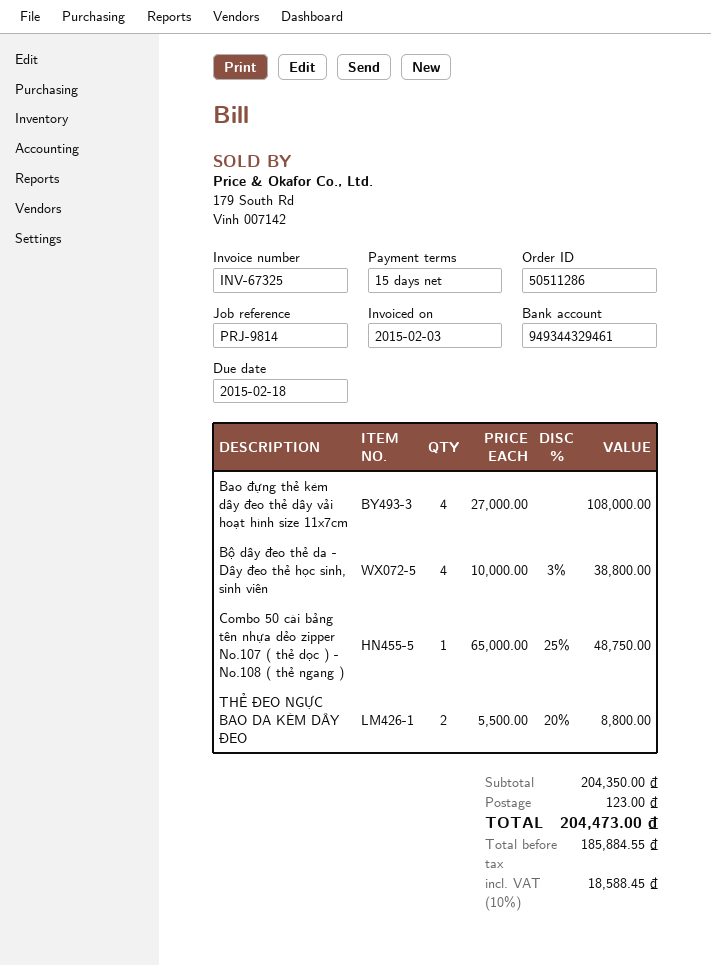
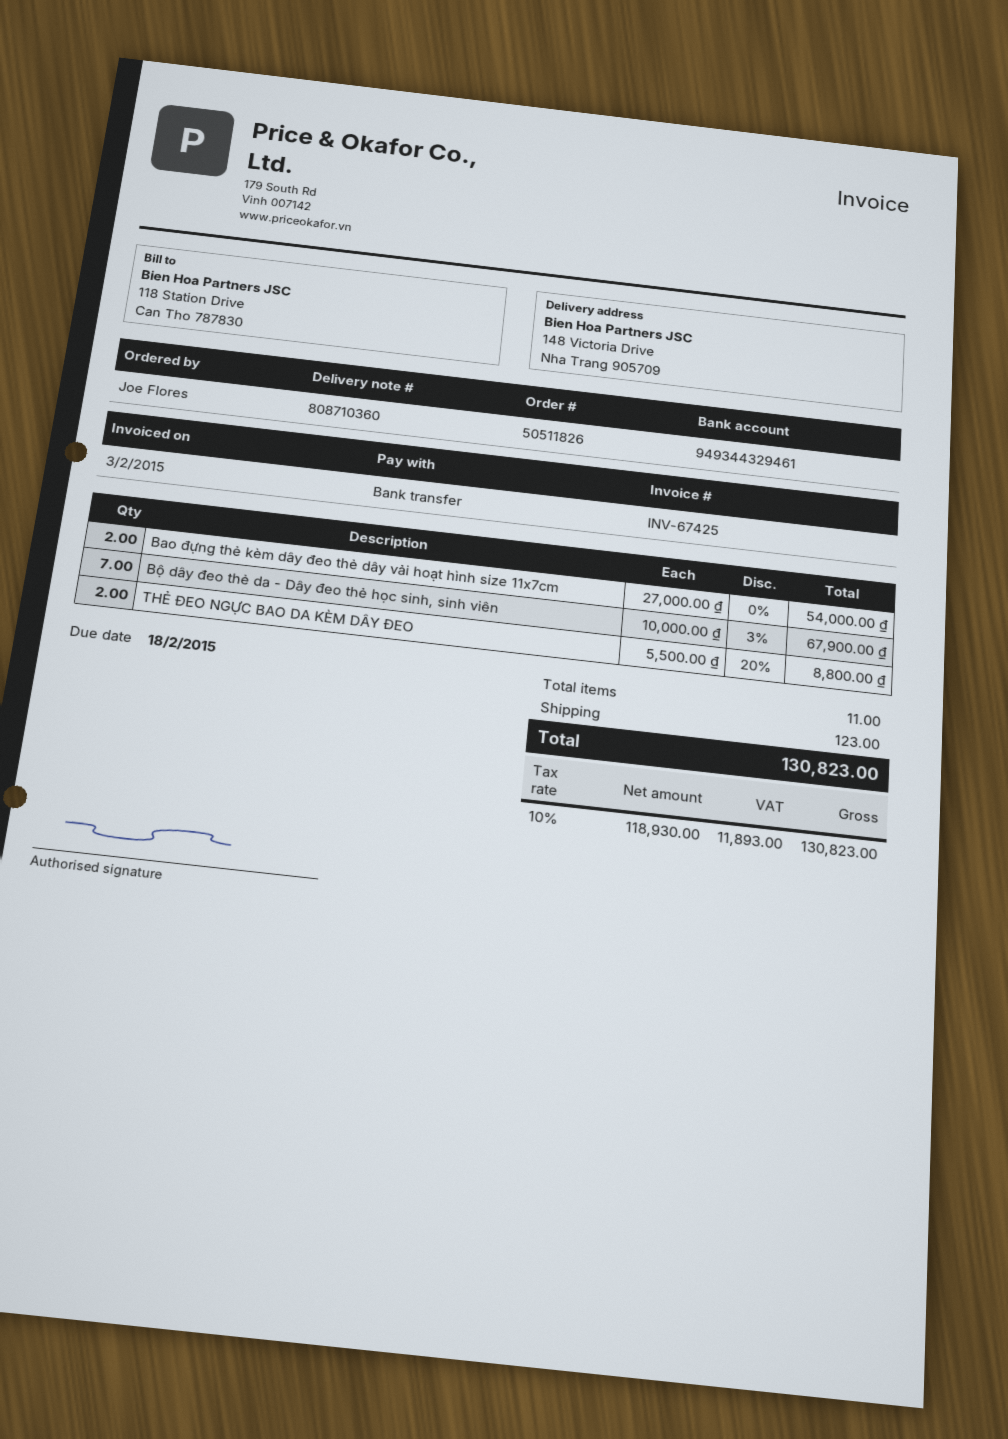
order number: 50511286 -> 50511826
invoice number: INV-67325 -> INV-67425
Bao đựng thẻ kèm dây đeo thẻ dây vải hoạt hình size 11x7cm: 4 x 27000.00 = 108000.00 -> 2 x 27000.00 = 54000.00
Bộ dây đeo thẻ da - Dây đeo thẻ học sinh, sinh viên: 4 x 10000.00 - 3% = 38800.00 -> 7 x 10000.00 - 3% = 67900.00
Combo 50 cái bảng tên nhựa dẻo zipper No.107 ( thẻ dọc ) - No.108 ( thẻ ngang ): 1 x 65000.00 - 25% = 48750.00 -> none
net: 185884.55 -> 118930.00
tax: 10% = 18588.45 -> 10% = 11893.00
total: 204473.00 -> 130823.00

